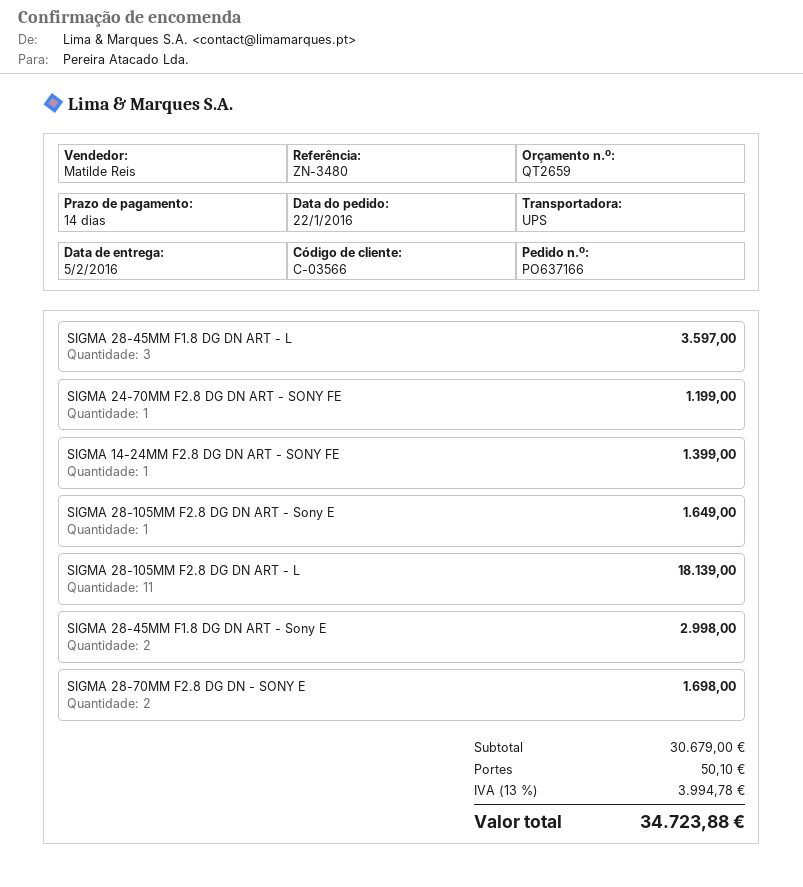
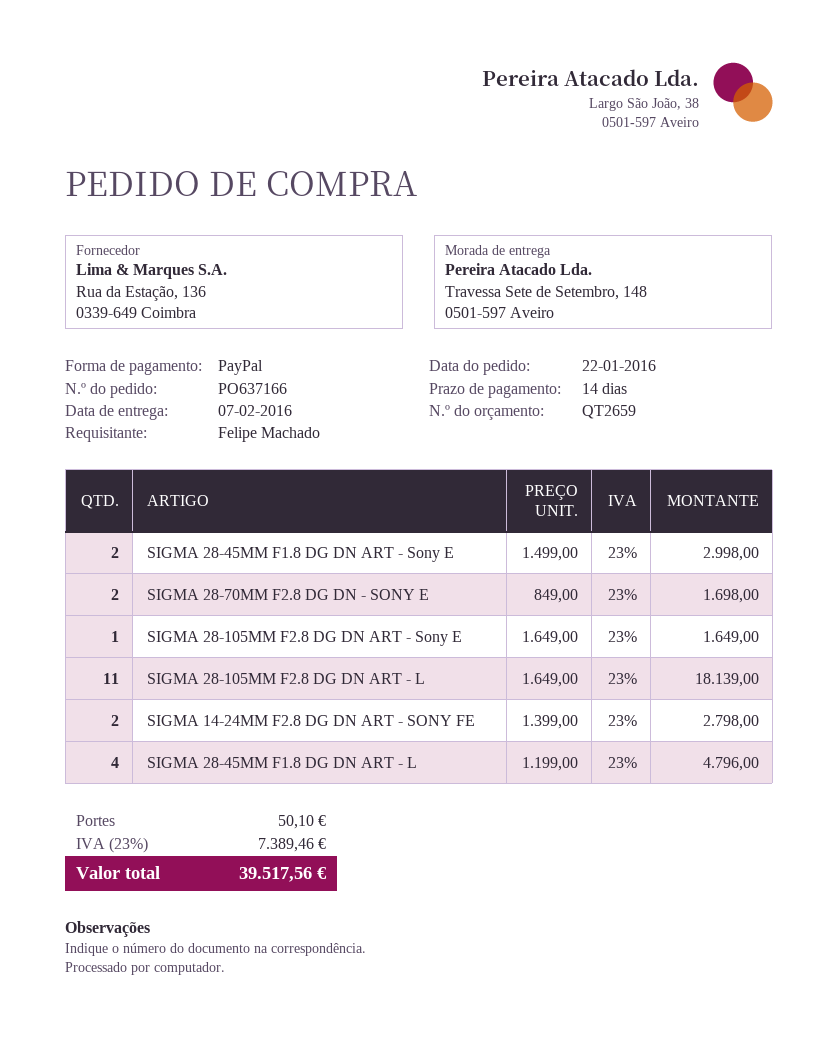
delivery date: 2016-02-05 -> 2016-02-07
SIGMA 28-45MM F1.8 DG DN ART - L: 3 for 3597.00 -> 4 for 4796.00
SIGMA 24-70MM F2.8 DG DN ART - SONY FE: 1 for 1199.00 -> none
SIGMA 14-24MM F2.8 DG DN ART - SONY FE: 1 for 1399.00 -> 2 for 2798.00
tax: 13% = 3994.78 -> 23% = 7389.46
total: 34723.88 -> 39517.56

